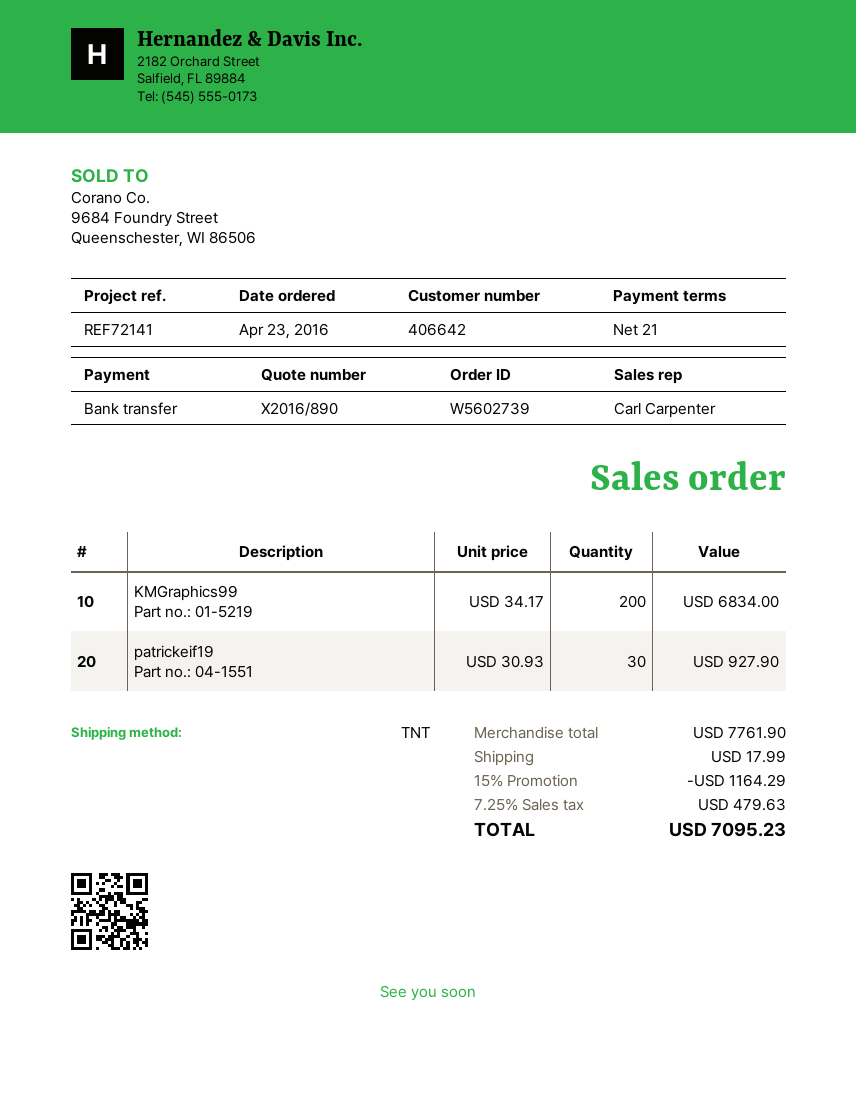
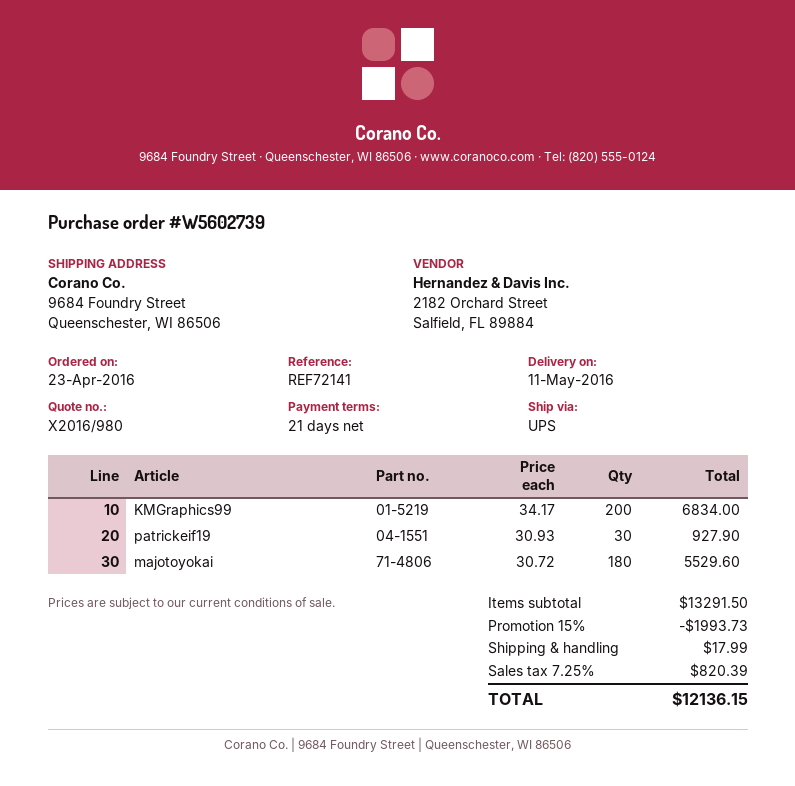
quote number: X2016/890 -> X2016/980
shipping method: TNT -> UPS
majotoyokai: none -> 180 x 30.72 = 5529.60
subtotal: 7761.90 -> 13291.50
discount: 15% = 1164.29 -> 15% = 1993.73
tax: 7.25% = 479.63 -> 7.25% = 820.39
total: 7095.23 -> 12136.15

